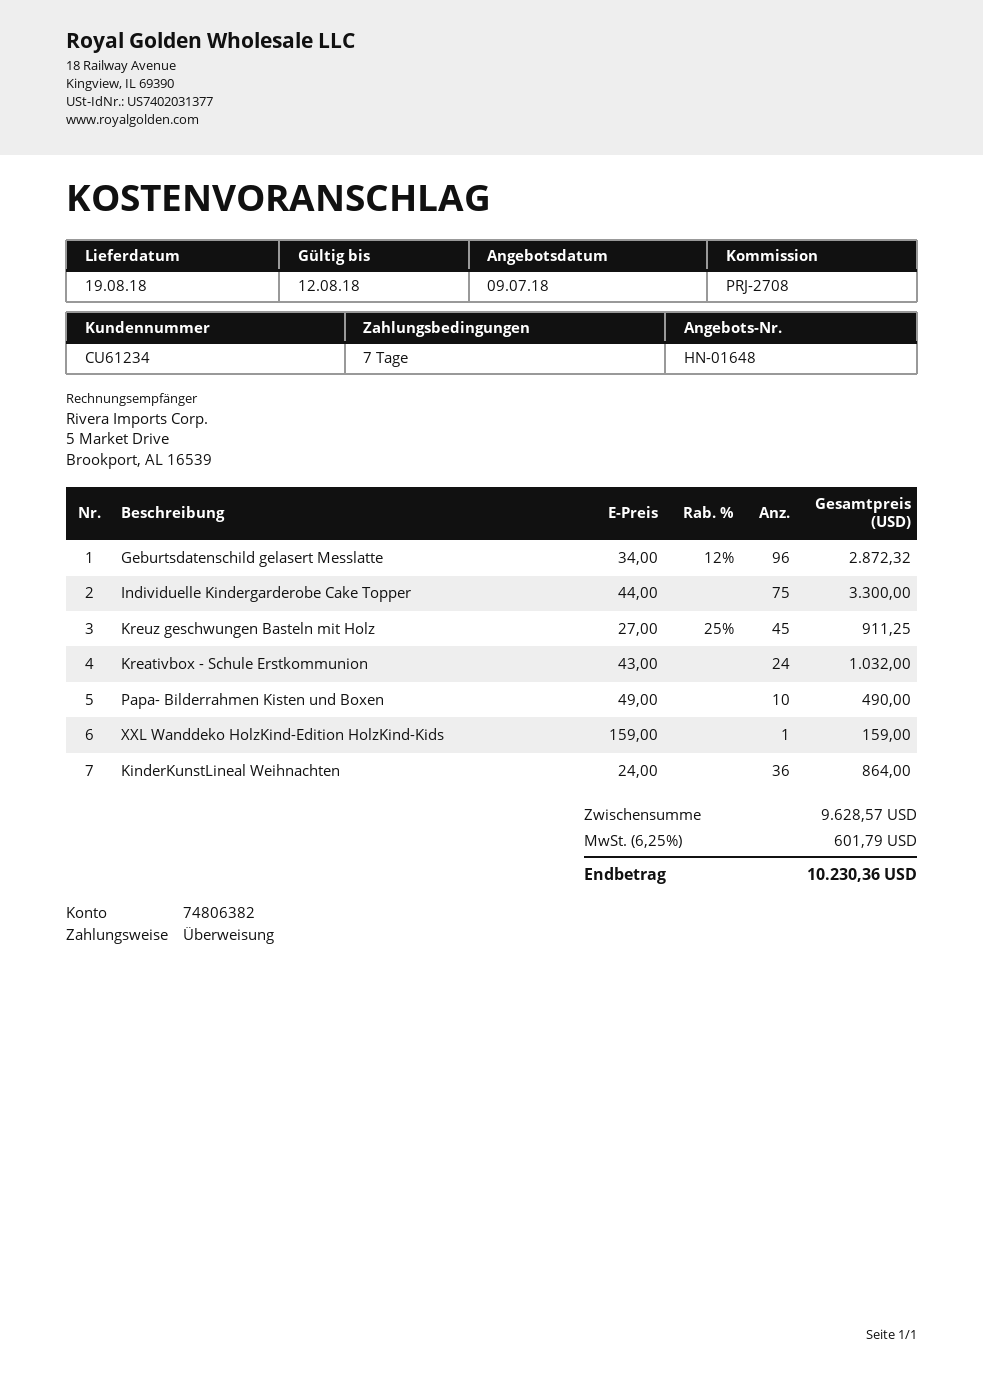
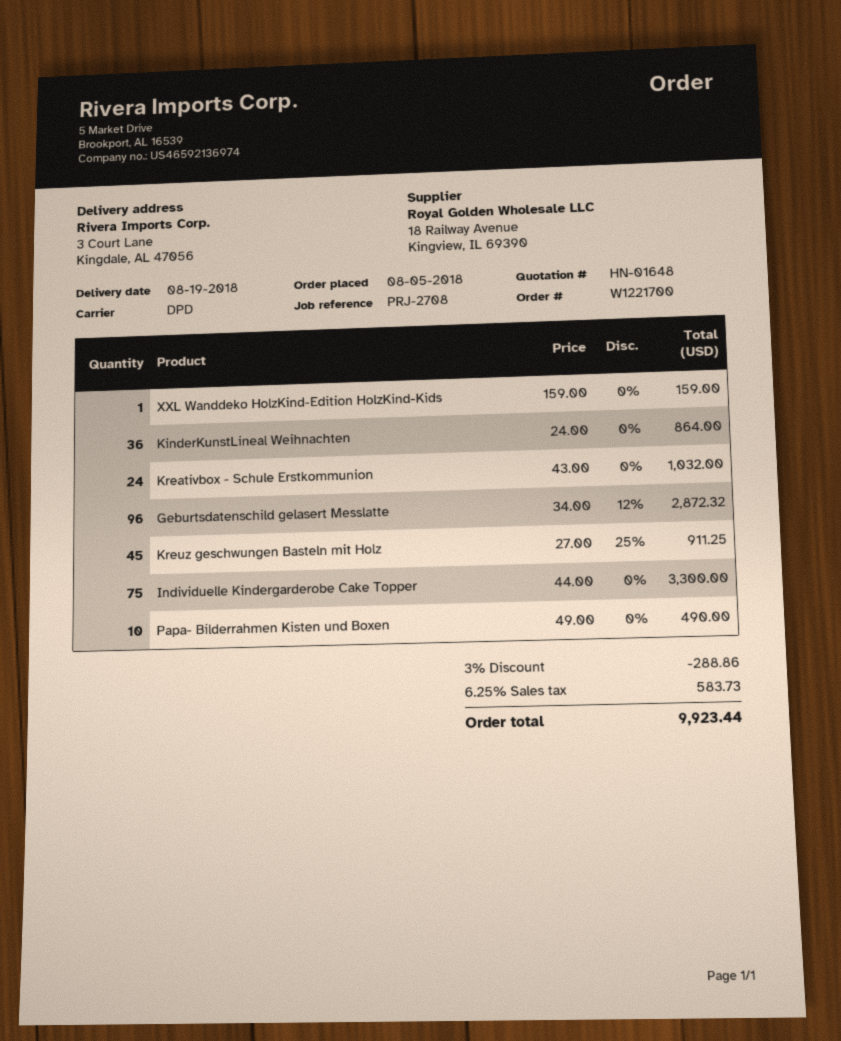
discount: none -> 3% = 288.86
tax: 6.25% = 601.79 -> 6.25% = 583.73
total: 10230.36 -> 9923.44

